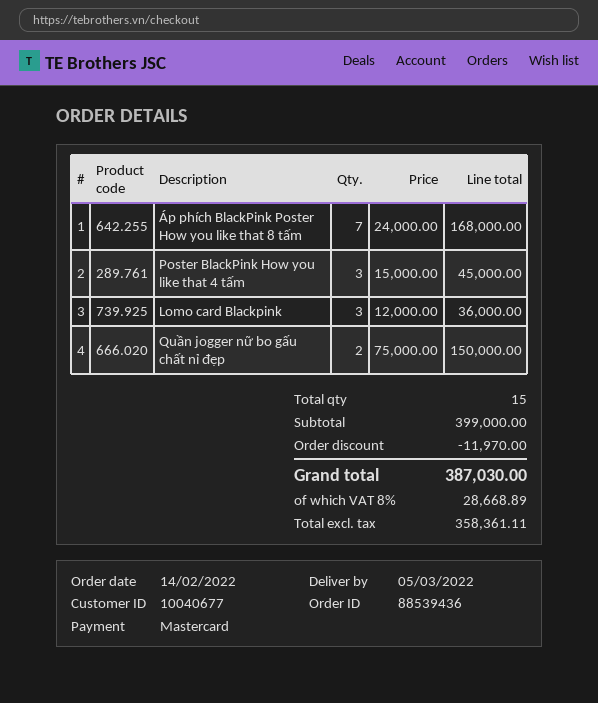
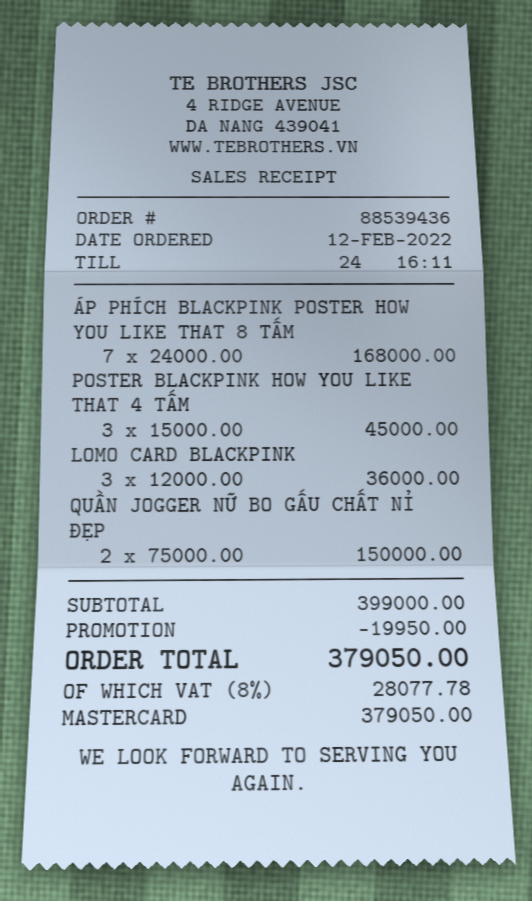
order date: 2022-02-14 -> 2022-02-12
discount: 11970.00 -> 19950.00
tax: 8% = 28668.89 -> 8% = 28077.78
total: 387030.00 -> 379050.00

